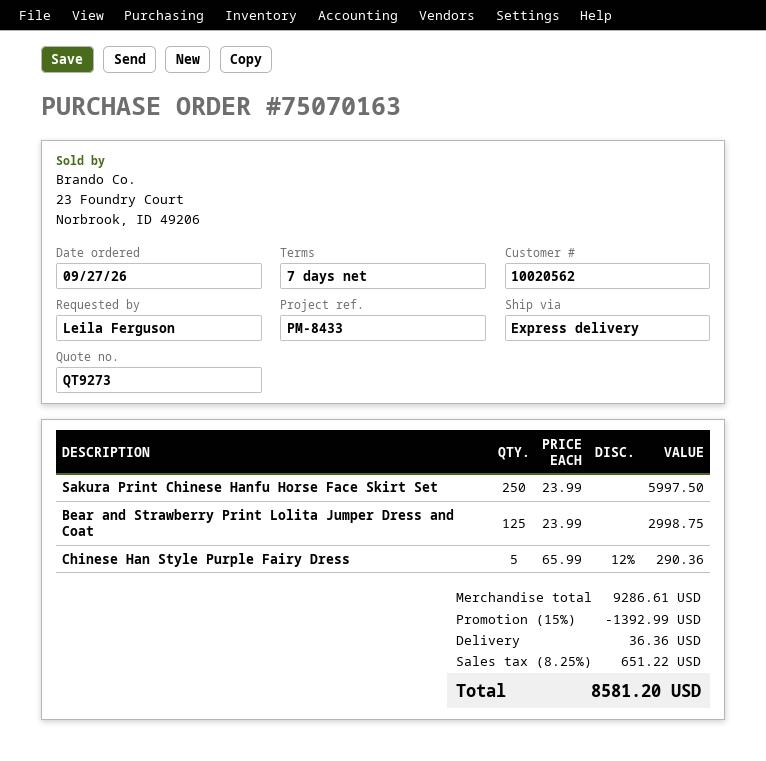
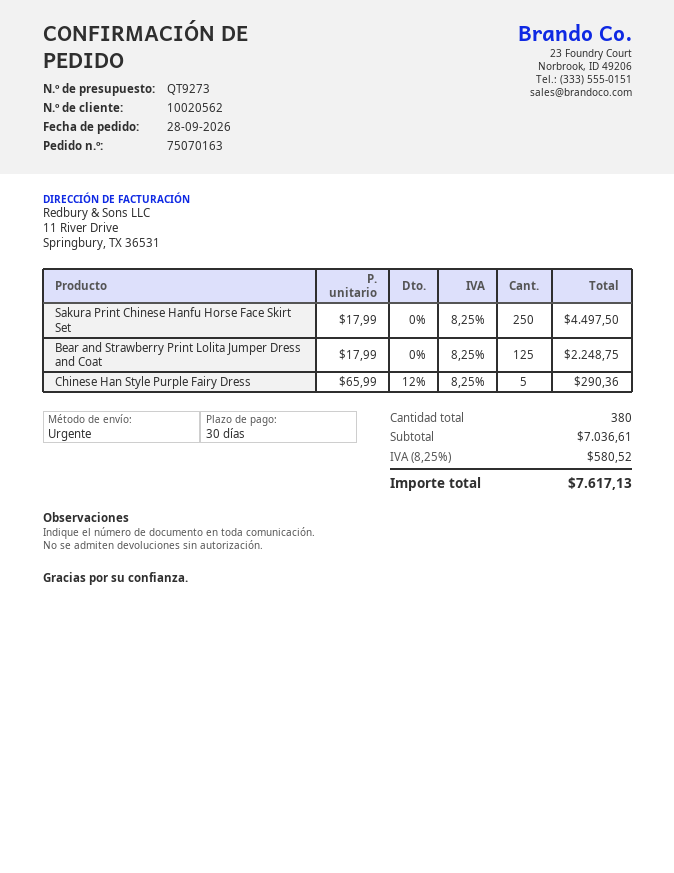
order date: 2026-09-27 -> 2026-09-28
payment terms: 7 days -> 30 days
Sakura Print Chinese Hanfu Horse Face Skirt Set: 250 x 23.99 = 5997.50 -> 250 x 17.99 = 4497.50
Bear and Strawberry Print Lolita Jumper Dress and Coat: 125 x 23.99 = 2998.75 -> 125 x 17.99 = 2248.75
subtotal: 9286.61 -> 7036.61
discount: 15% = 1392.99 -> none
shipping: 36.36 -> none
tax: 8.25% = 651.22 -> 8.25% = 580.52
total: 8581.20 -> 7617.13

